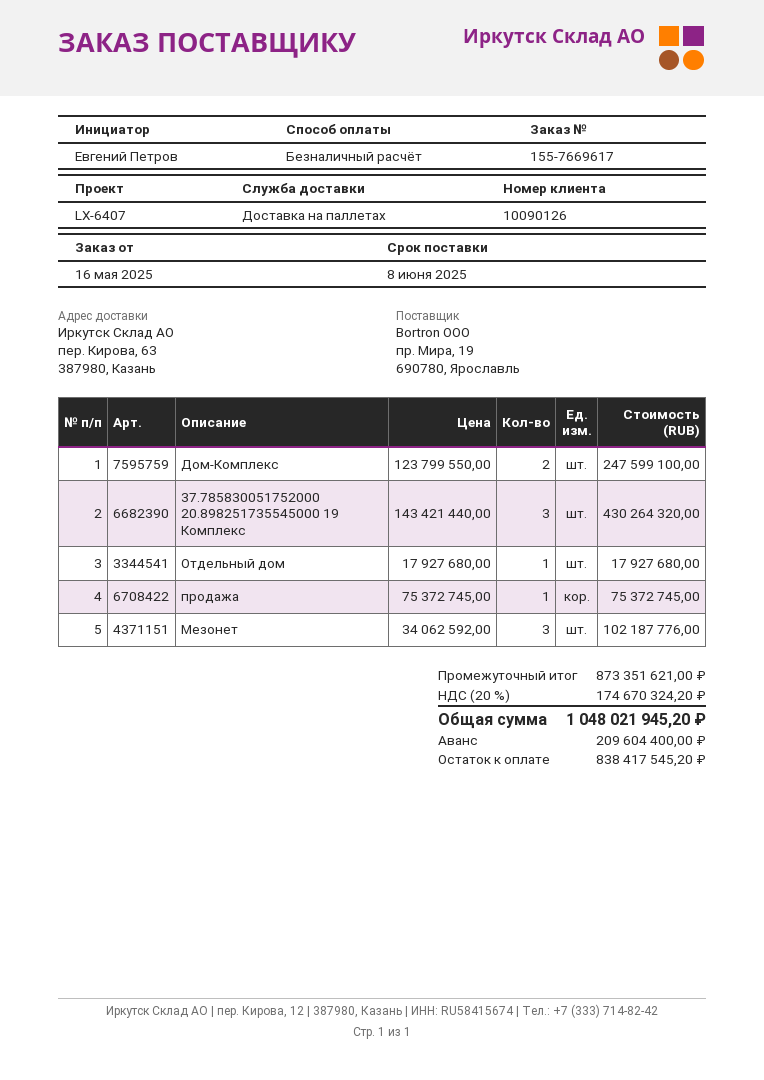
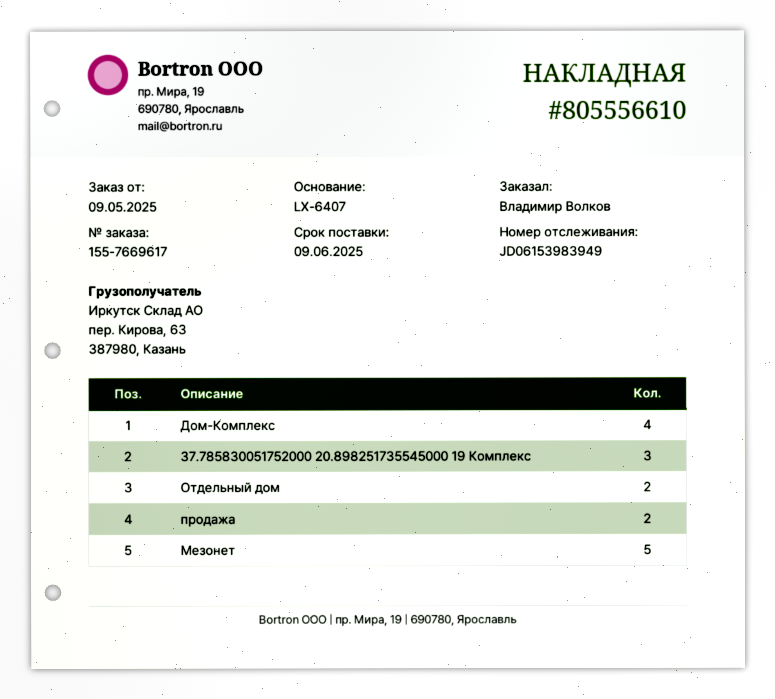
order date: 2025-05-16 -> 2025-05-09
delivery date: 2025-06-08 -> 2025-06-09
ordered by: Евгений Петров -> Владимир Волков
Дом-Комплекс: 2 -> 4
Отдельный дом: 1 -> 2
продажа: 1 -> 2
Мезонет: 3 -> 5

